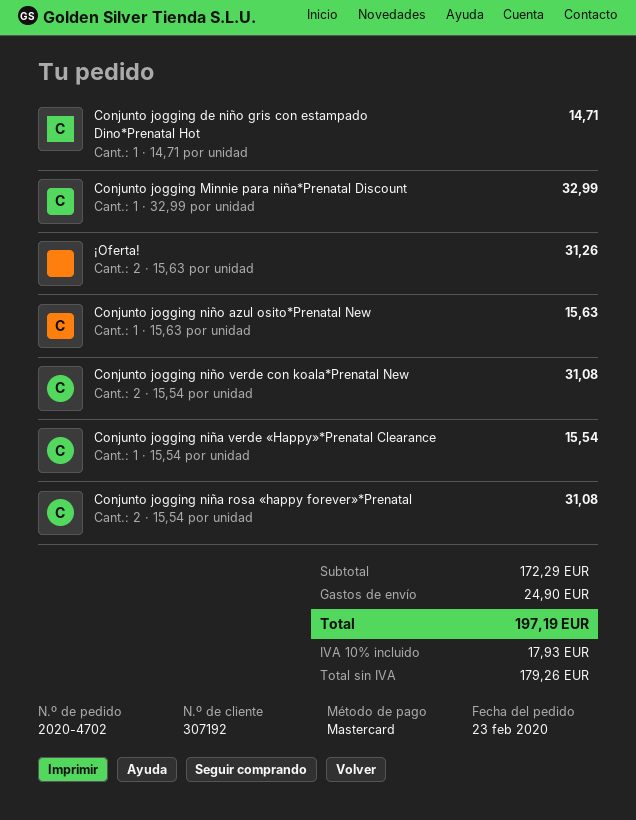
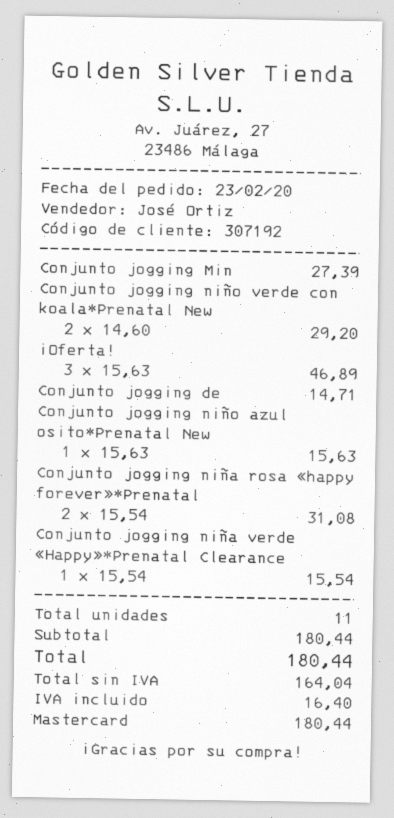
Conjunto jogging Minnie para niña*Prenatal Discount: 1 x 32.99 = 32.99 -> 1 x 27.39 = 27.39
¡Oferta!: 2 x 15.63 = 31.26 -> 3 x 15.63 = 46.89
Conjunto jogging niño verde con koala*Prenatal New: 2 x 15.54 = 31.08 -> 2 x 14.60 = 29.20
subtotal: 172.29 -> 180.44
shipping: 24.90 -> none
net: 179.26 -> 164.04
tax: 17.93 -> 16.40
total: 197.19 -> 180.44

